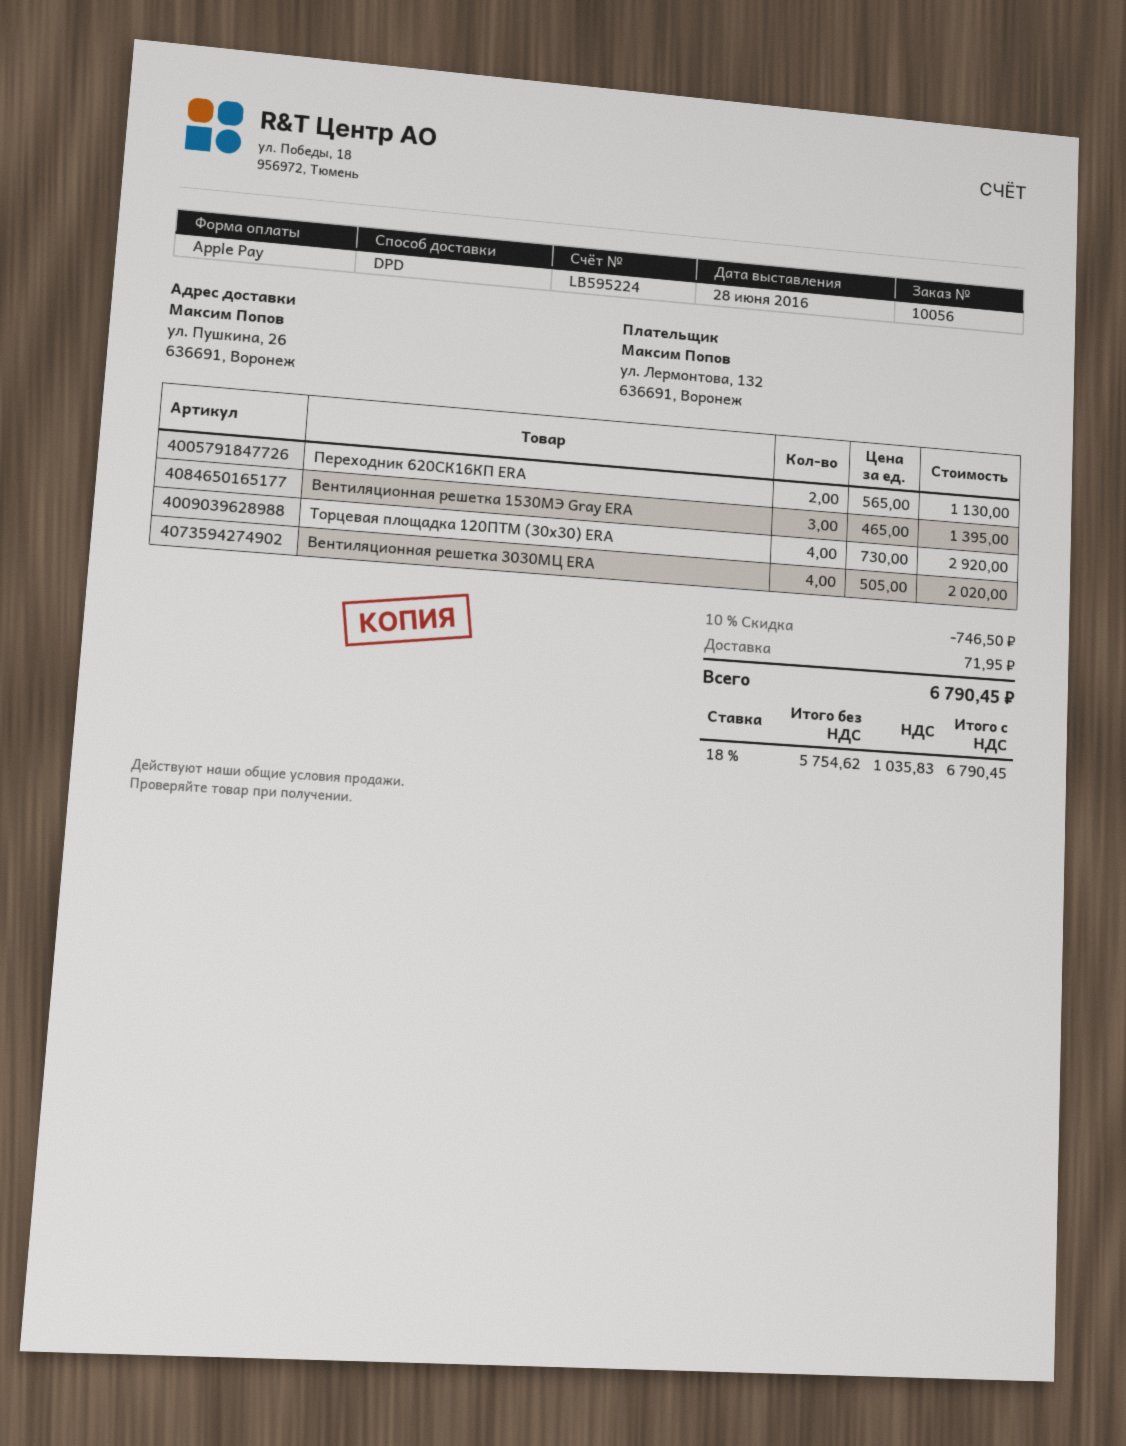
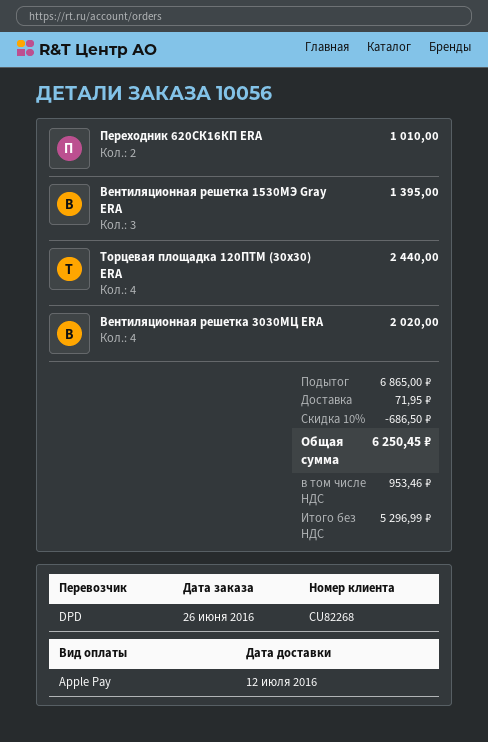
Переходник 620СК16КП ERA: 2 for 1130.00 -> 2 for 1010.00
Торцевая площадка 120ПТМ (30х30) ERA: 4 for 2920.00 -> 4 for 2440.00
discount: 10% = 746.50 -> 10% = 686.50
net: 5754.62 -> 5296.99
tax: 1035.83 -> 953.46
total: 6790.45 -> 6250.45

